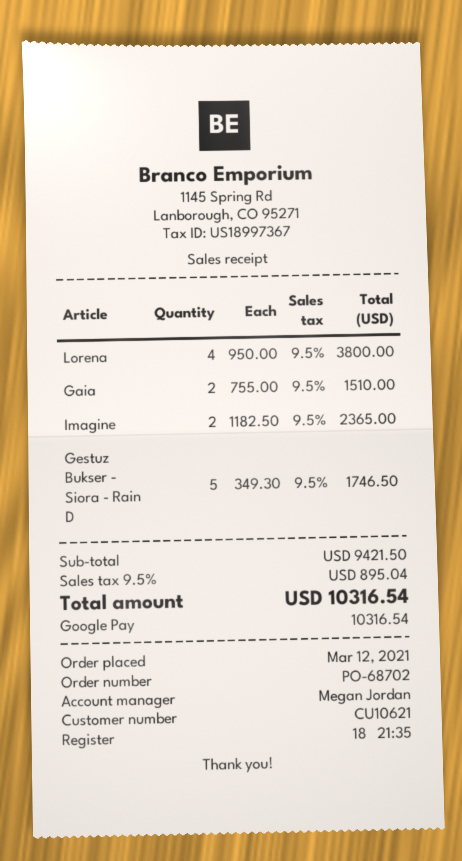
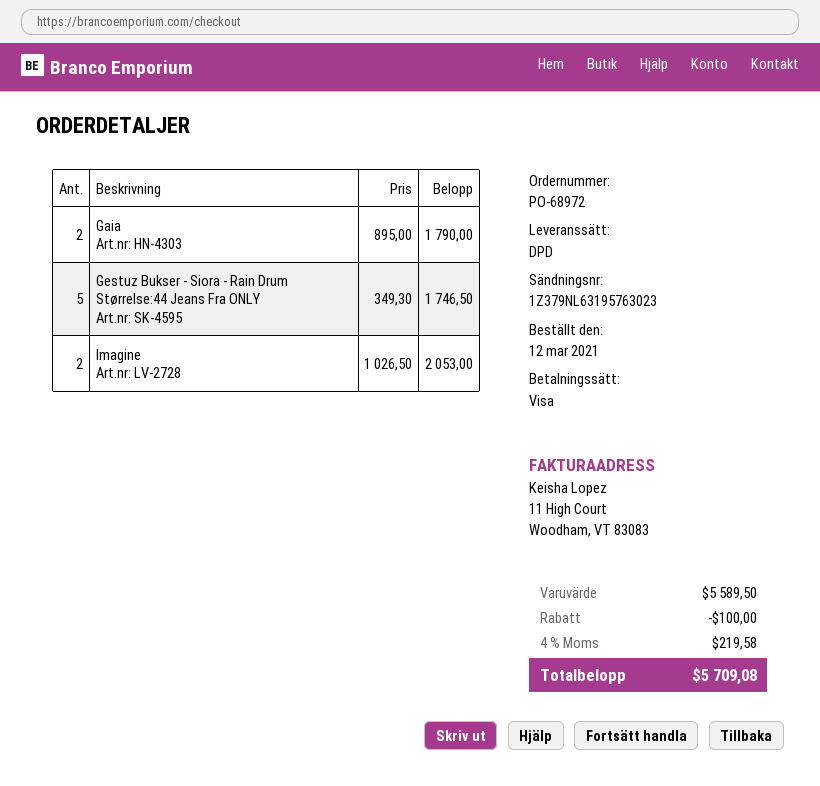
order number: PO-68702 -> PO-68972
payment method: Google Pay -> Visa
Lorena: 4 x 950.00 = 3800.00 -> none
Gaia: 2 x 755.00 = 1510.00 -> 2 x 895.00 = 1790.00
Imagine: 2 x 1182.50 = 2365.00 -> 2 x 1026.50 = 2053.00
subtotal: 9421.50 -> 5589.50
discount: none -> 100.00
tax: 9.5% = 895.04 -> 4% = 219.58
total: 10316.54 -> 5709.08

